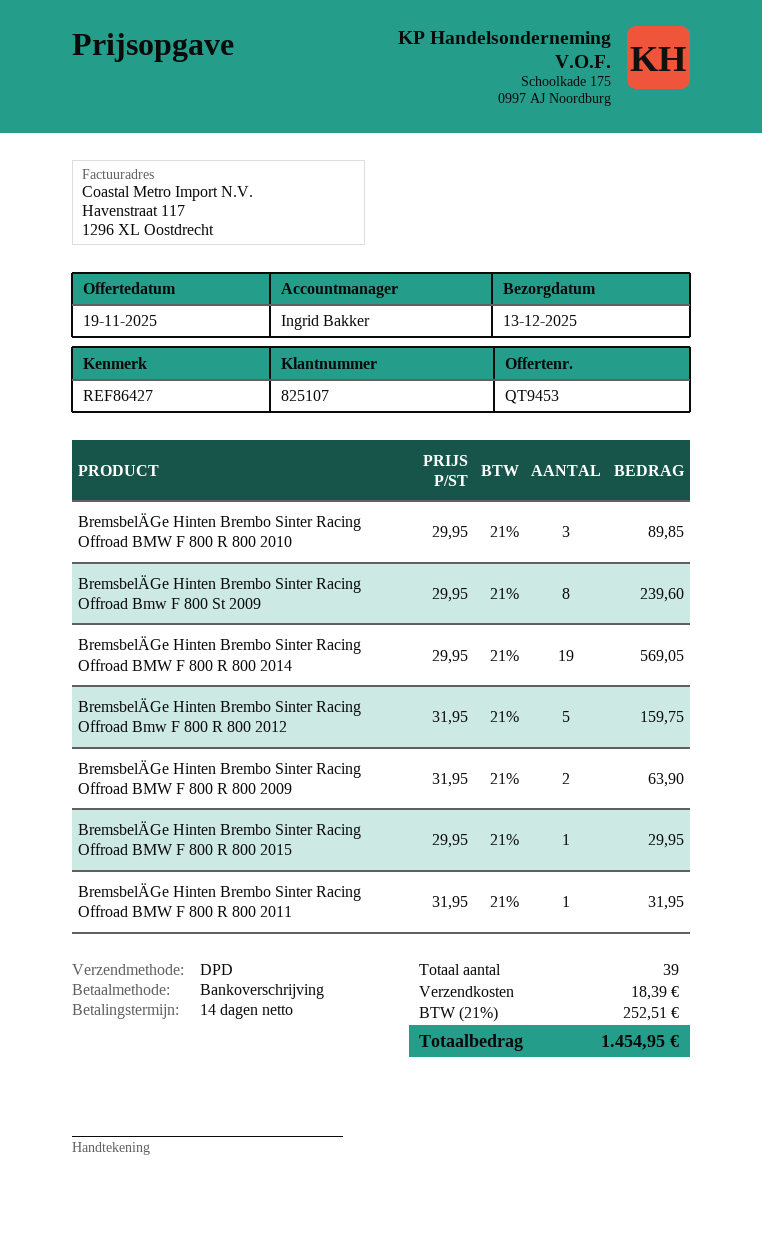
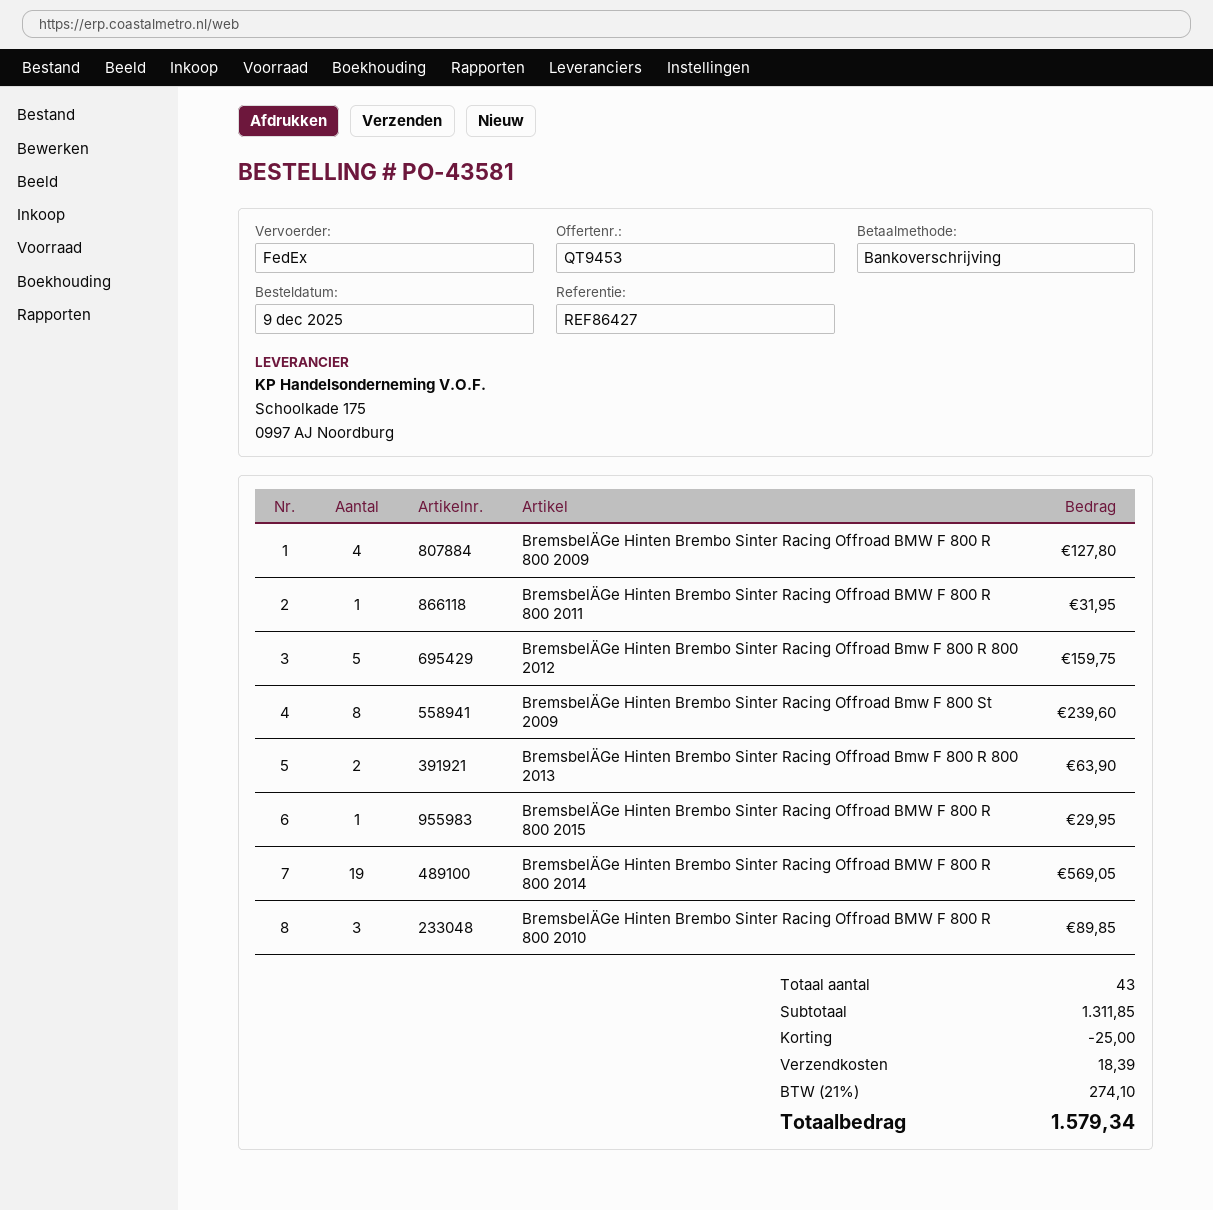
shipping method: DPD -> FedEx
BremsbelÄGe Hinten Brembo Sinter Racing Offroad BMW F 800 R 800 2009: 2 for 63.90 -> 4 for 127.80
BremsbelÄGe Hinten Brembo Sinter Racing Offroad Bmw F 800 R 800 2013: none -> 2 for 63.90
total quantity: 39 -> 43
discount: none -> 25.00
tax: 21% = 252.51 -> 21% = 274.10
total: 1454.95 -> 1579.34

